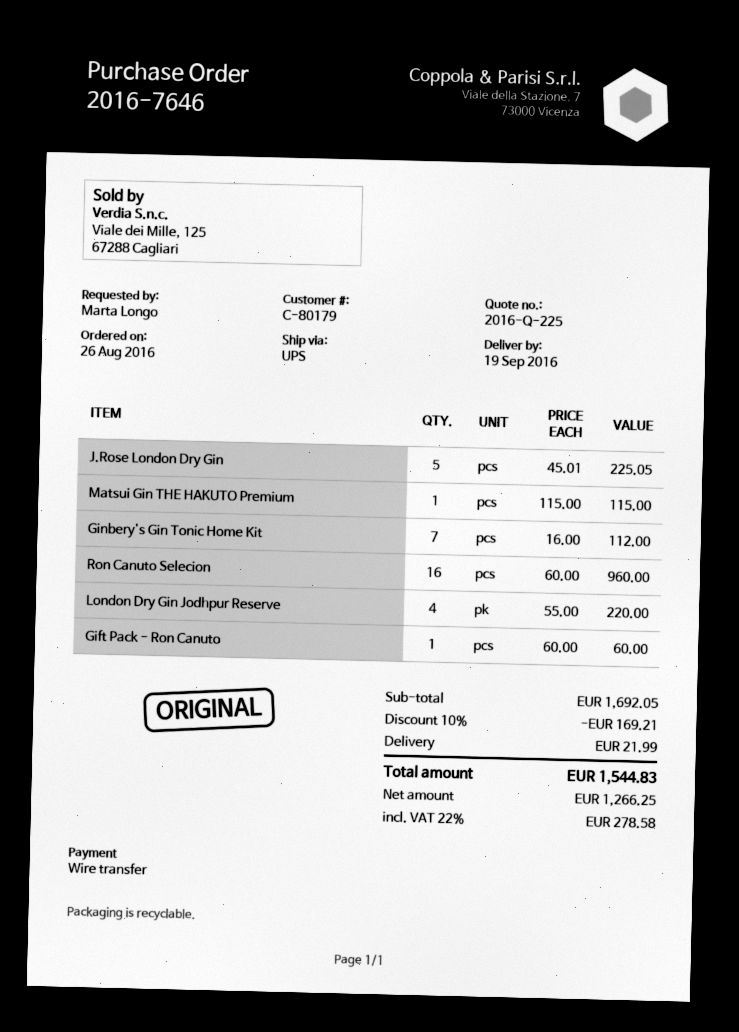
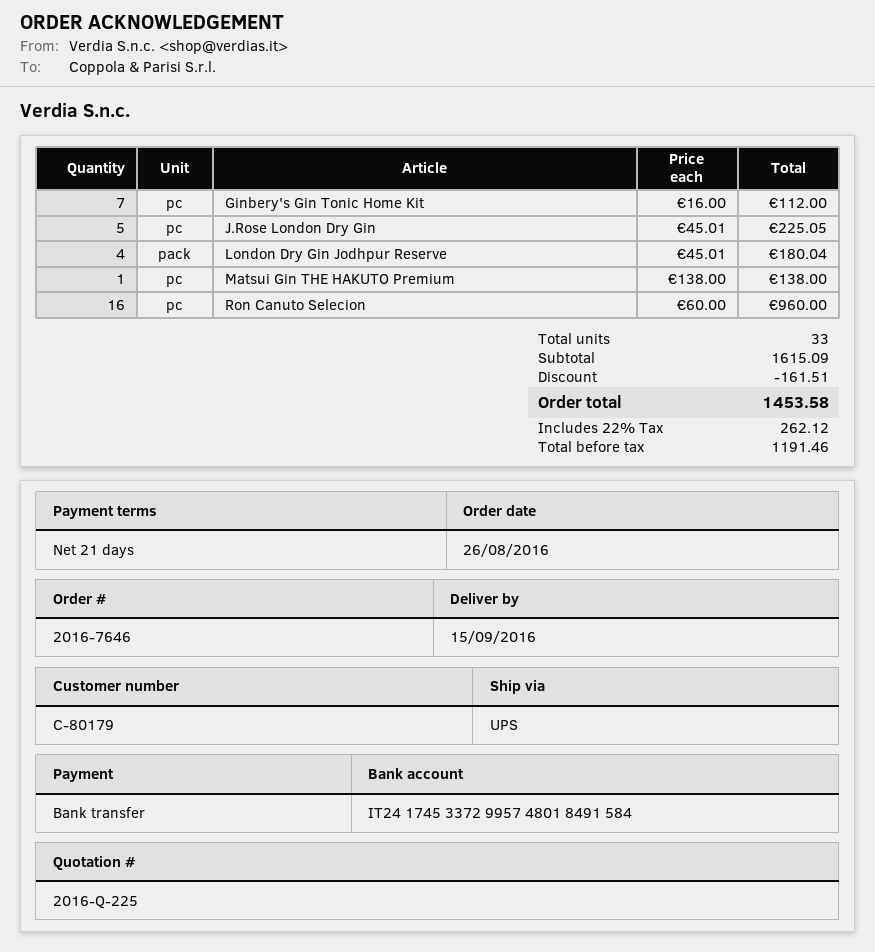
delivery date: 2016-09-19 -> 2016-09-15
Matsui Gin THE HAKUTO Premium: 1 x 115.00 = 115.00 -> 1 x 138.00 = 138.00
London Dry Gin Jodhpur Reserve: 4 x 55.00 = 220.00 -> 4 x 45.01 = 180.04
Gift Pack - Ron Canuto: 1 x 60.00 = 60.00 -> none
subtotal: 1692.05 -> 1615.09
discount: 169.21 -> 161.51
shipping: 21.99 -> none
net: 1266.25 -> 1191.46
tax: 22% = 278.58 -> 22% = 262.12
total: 1544.83 -> 1453.58

